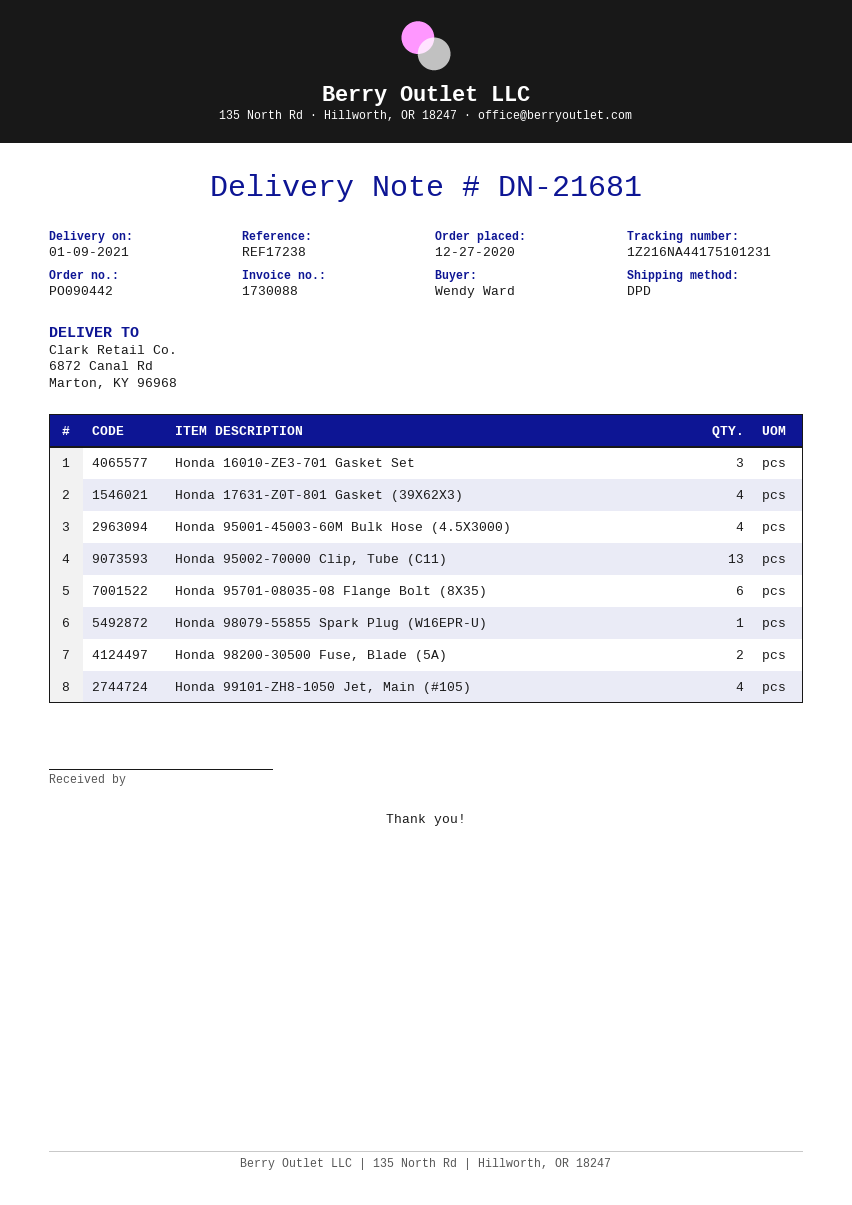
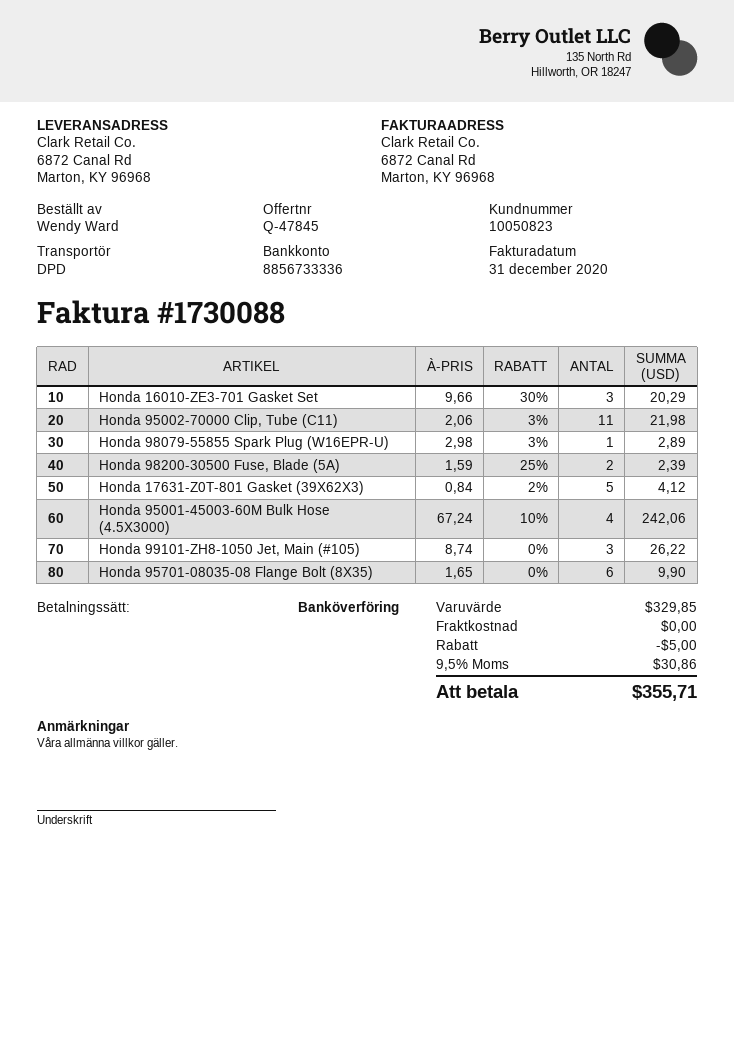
Honda 17631-Z0T-801 Gasket (39X62X3): 4 -> 5
Honda 95002-70000 Clip, Tube (C11): 13 -> 11
Honda 99101-ZH8-1050 Jet, Main (#105): 4 -> 3

